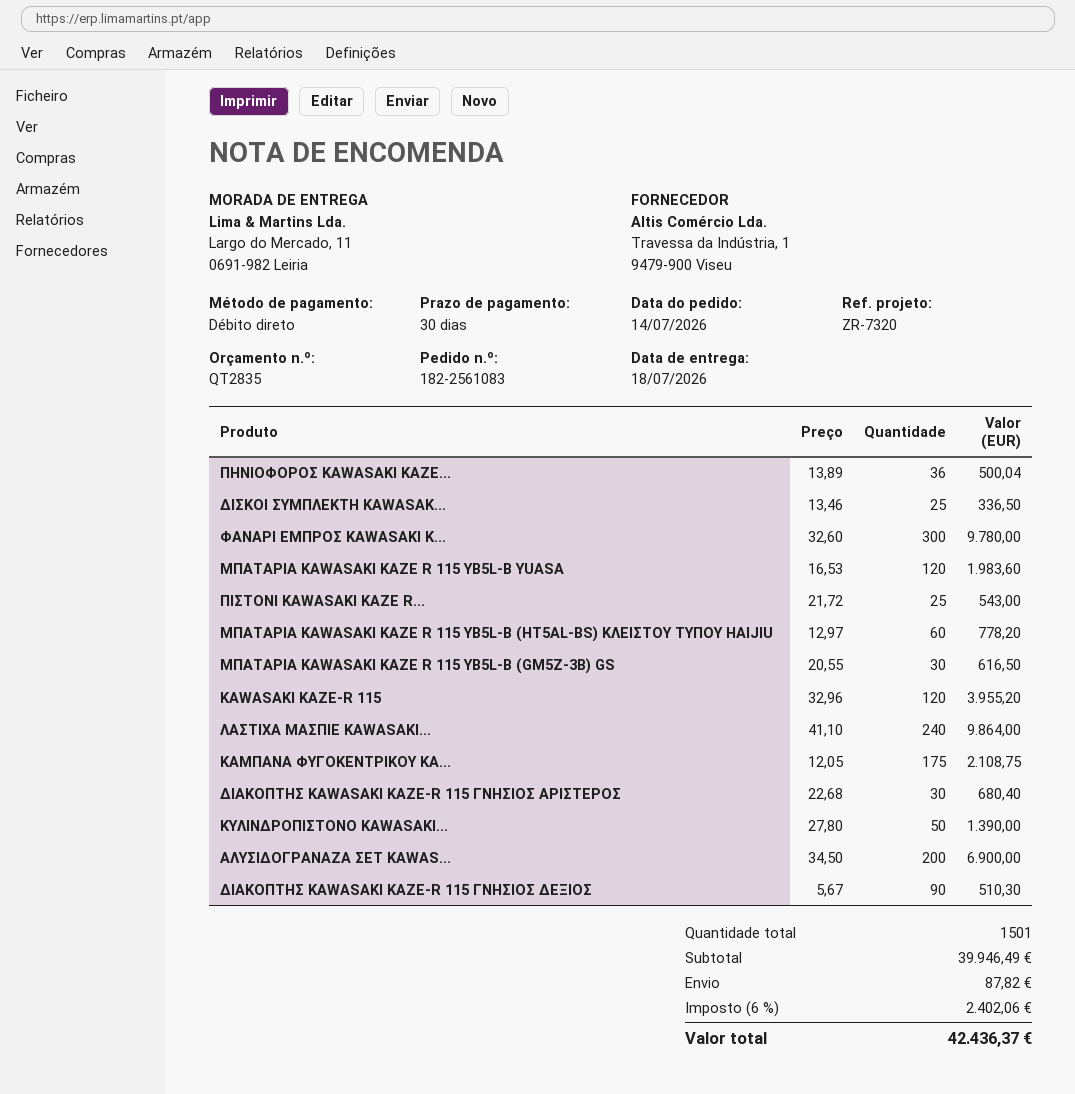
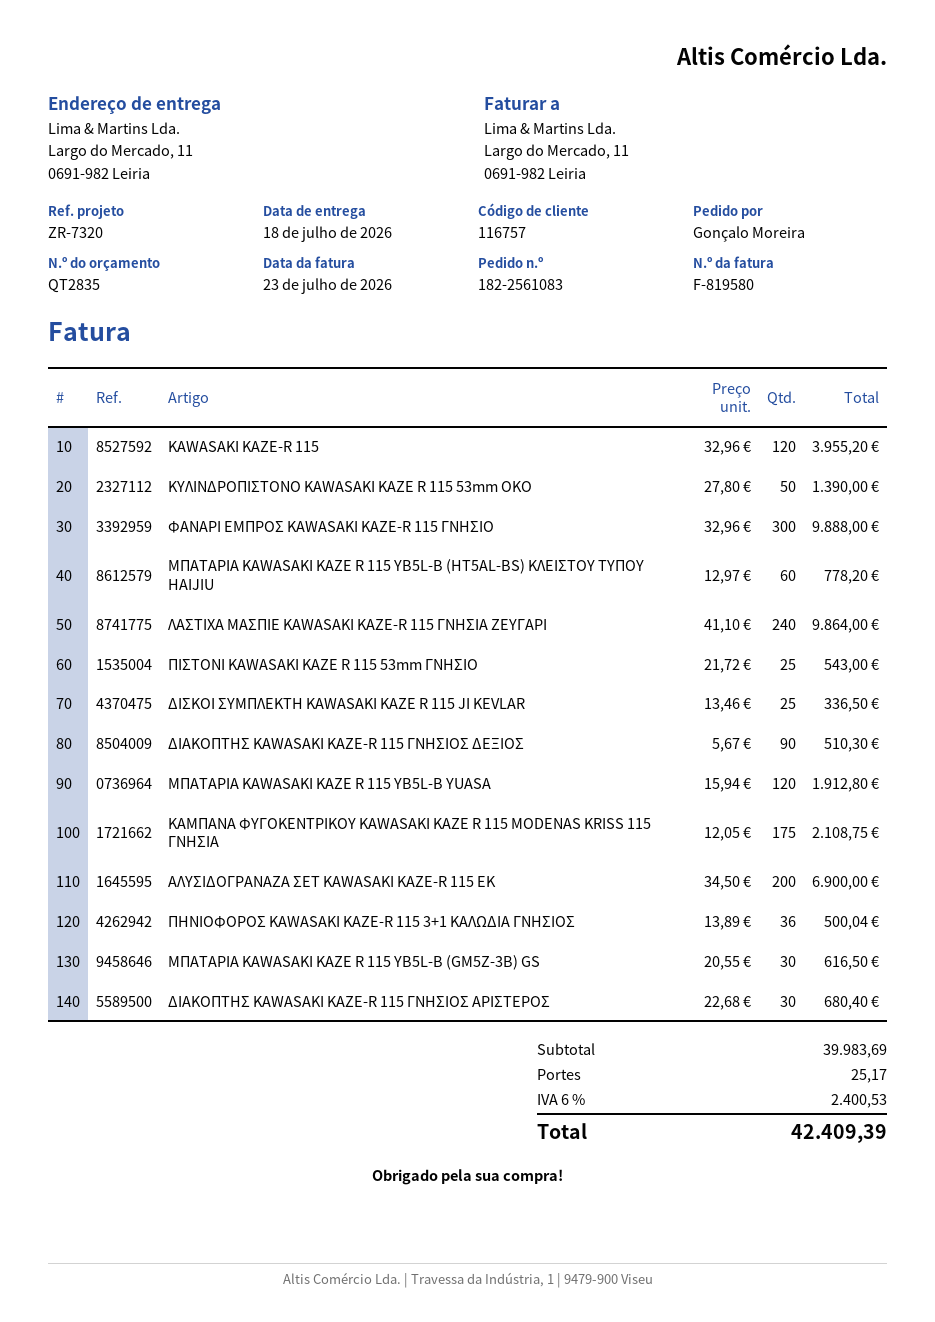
ΦΑΝΑΡΙ ΕΜΠΡΟΣ KAWASAKI K...: 300 x 32.60 = 9780.00 -> 300 x 32.96 = 9888.00
ΜΠΑΤΑΡΙΑ KAWASAKI KAZE R 115 YB5L-B YUASA: 120 x 16.53 = 1983.60 -> 120 x 15.94 = 1912.80
subtotal: 39946.49 -> 39983.69
shipping: 87.82 -> 25.17
tax: 6% = 2402.06 -> 6% = 2400.53
total: 42436.37 -> 42409.39

